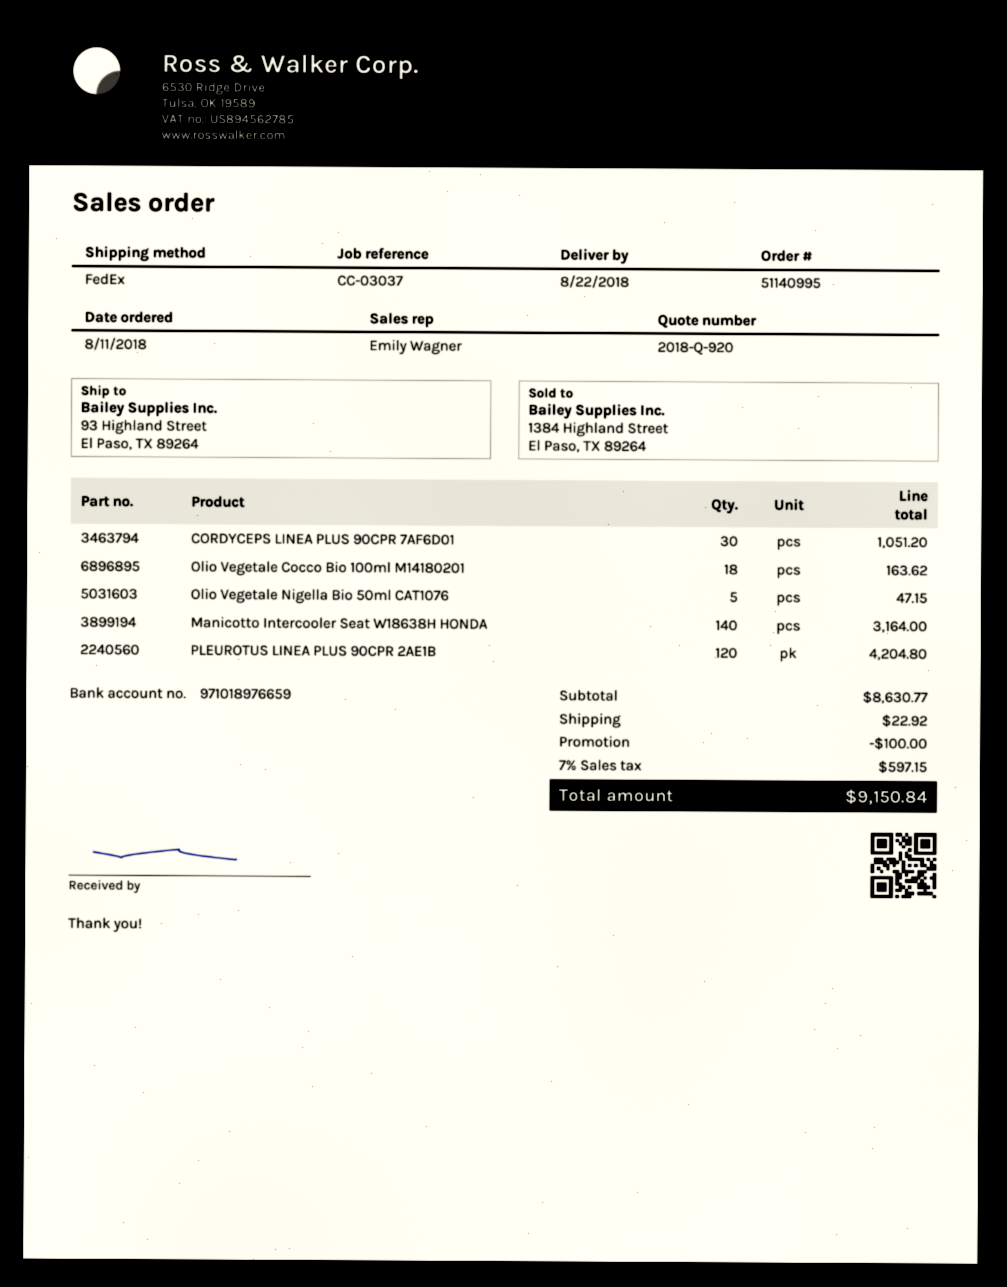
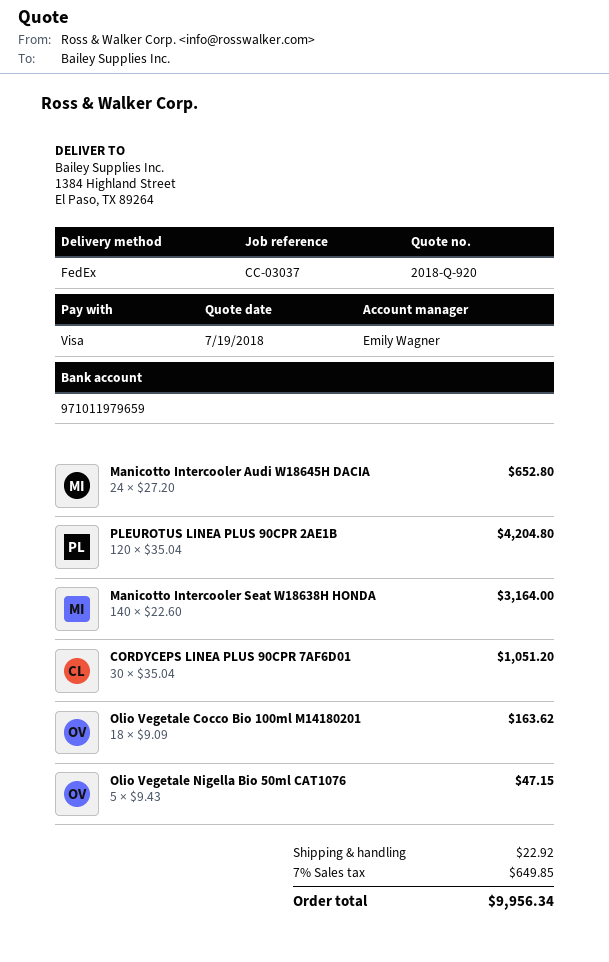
bank account: 971018976659 -> 971011979659
ship to: 93 Highland Street, El Paso, TX 89264 -> 1384 Highland Street, El Paso, TX 89264
Manicotto Intercooler Audi W18645H DACIA: none -> 24 for 652.80
discount: 100.00 -> none
tax: 7% = 597.15 -> 7% = 649.85
total: 9150.84 -> 9956.34

